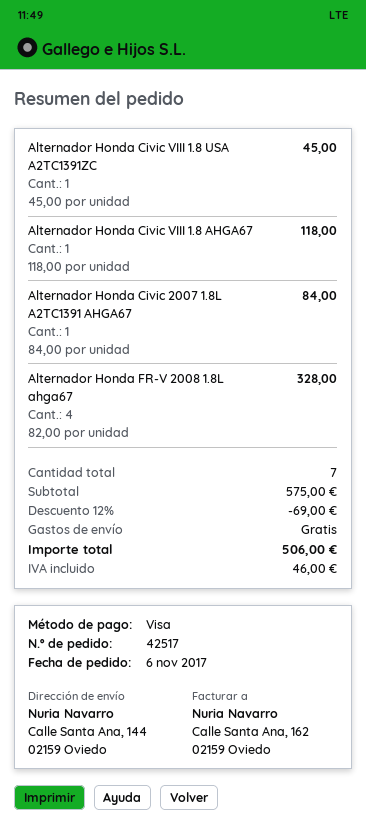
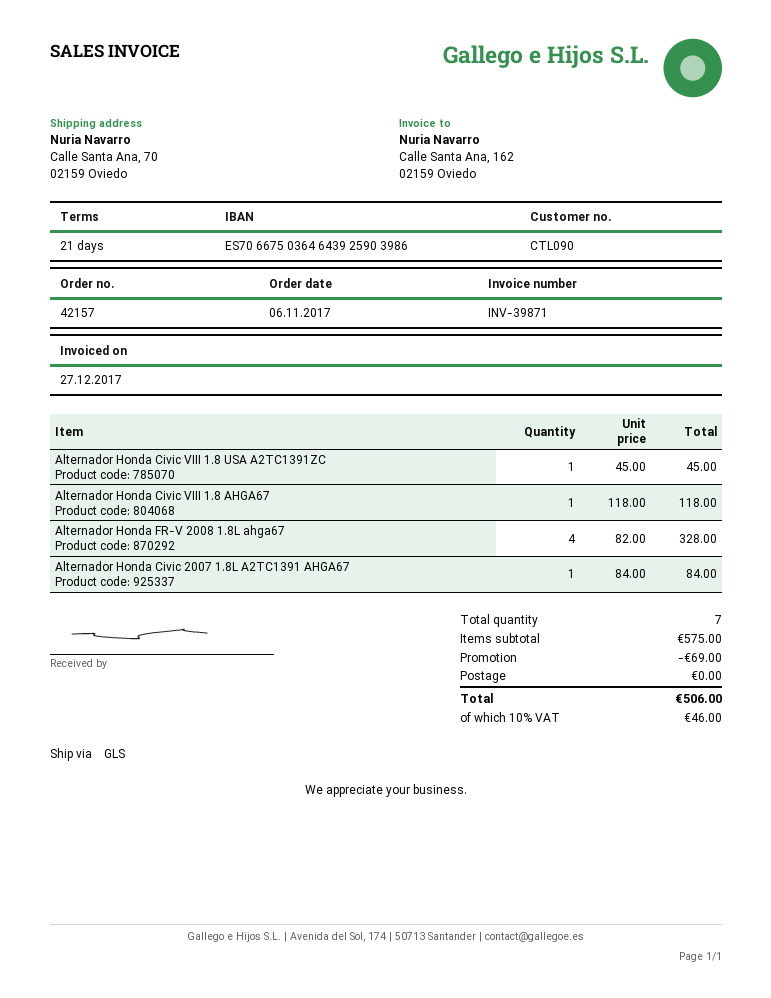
order number: 42517 -> 42157
ship to: Calle Santa Ana, 144, 02159 Oviedo -> Calle Santa Ana, 70, 02159 Oviedo

